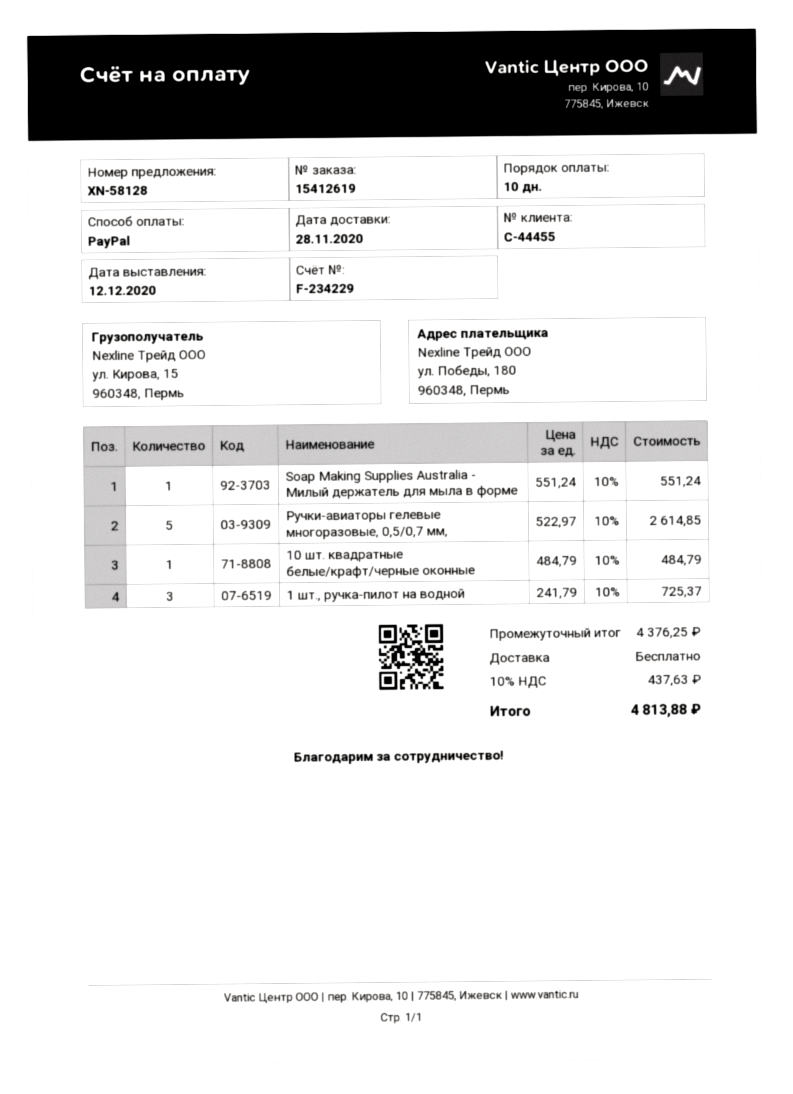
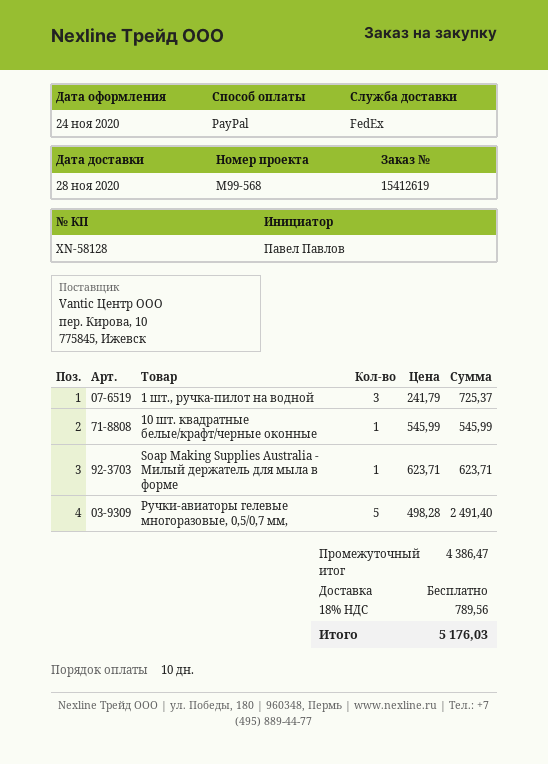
Soap Making Supplies Australia - Милый держатель для мыла в форме: 1 x 551.24 = 551.24 -> 1 x 623.71 = 623.71
Ручки-авиаторы гелевые многоразовые, 0,5/0,7 мм,: 5 x 522.97 = 2614.85 -> 5 x 498.28 = 2491.40
10 шт. квадратные белые/крафт/черные оконные: 1 x 484.79 = 484.79 -> 1 x 545.99 = 545.99
subtotal: 4376.25 -> 4386.47
tax: 10% = 437.63 -> 18% = 789.56
total: 4813.88 -> 5176.03

